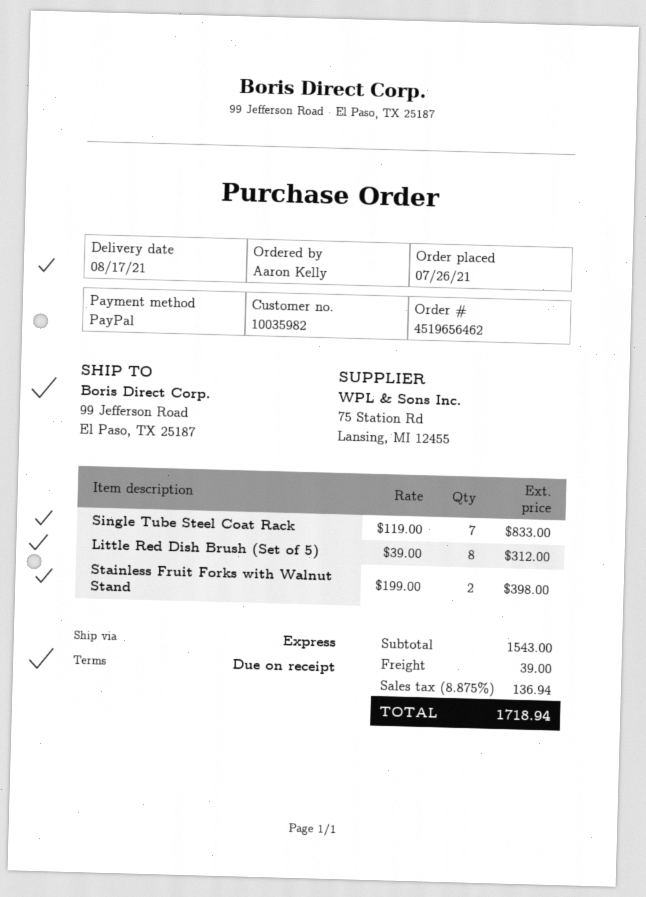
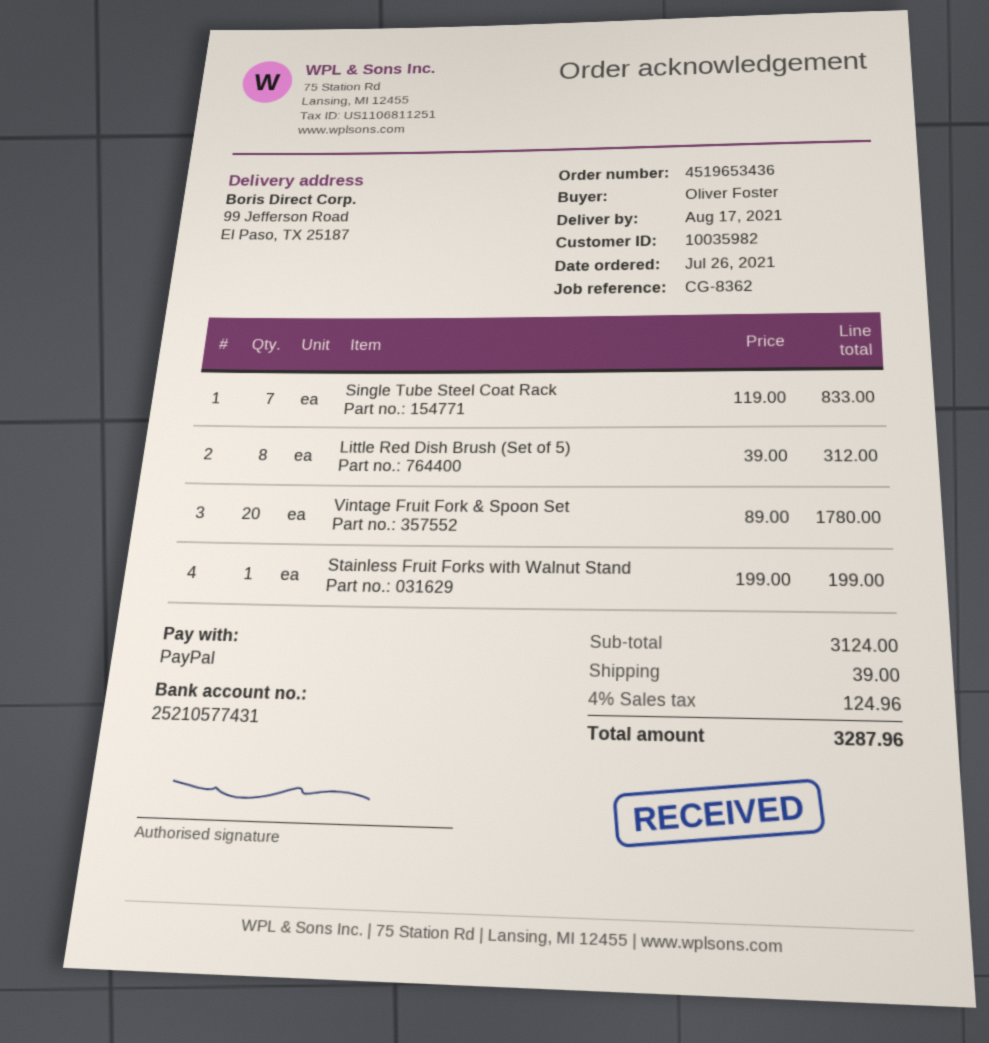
order number: 4519656462 -> 4519653436
ordered by: Aaron Kelly -> Oliver Foster
Stainless Fruit Forks with Walnut Stand: 2 x 199.00 = 398.00 -> 1 x 199.00 = 199.00
Vintage Fruit Fork & Spoon Set: none -> 20 x 89.00 = 1780.00
subtotal: 1543.00 -> 3124.00
tax: 8.875% = 136.94 -> 4% = 124.96
total: 1718.94 -> 3287.96

